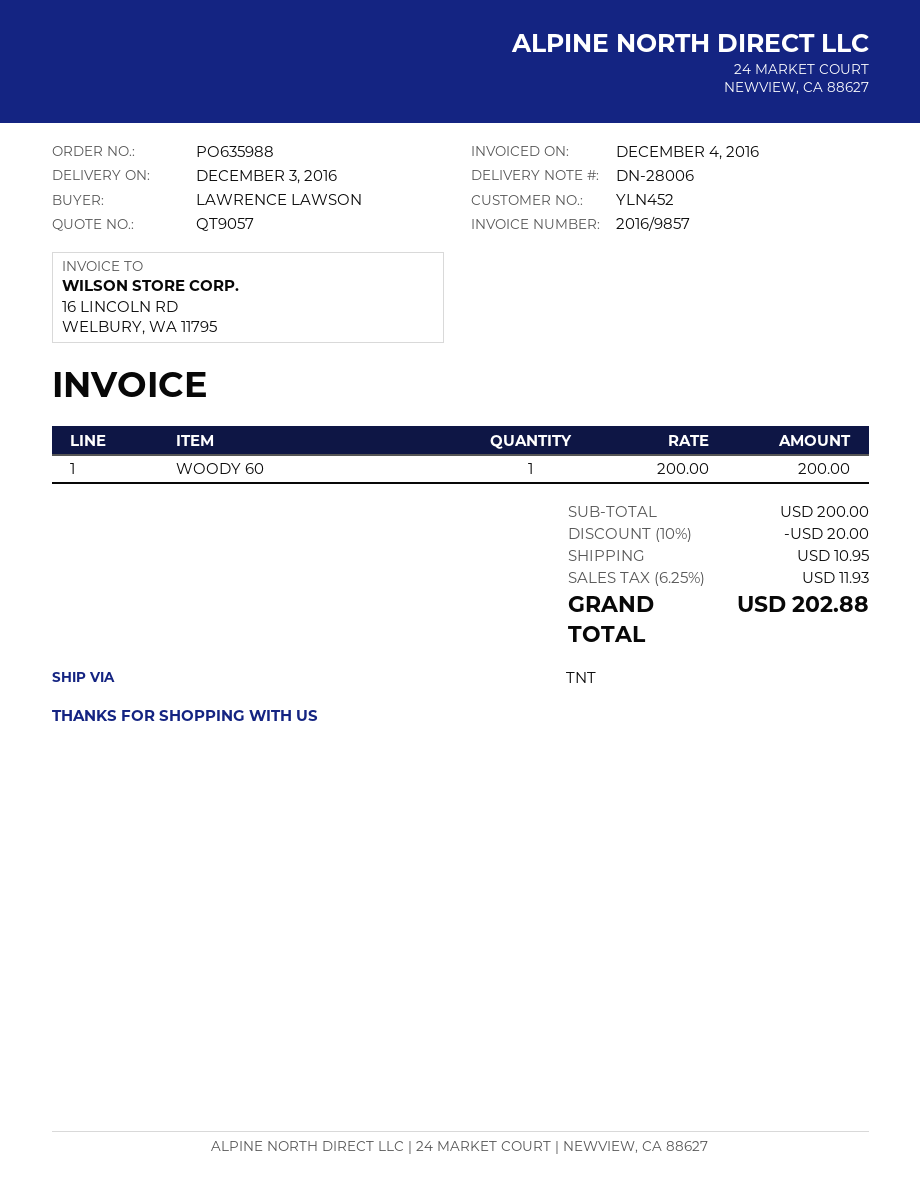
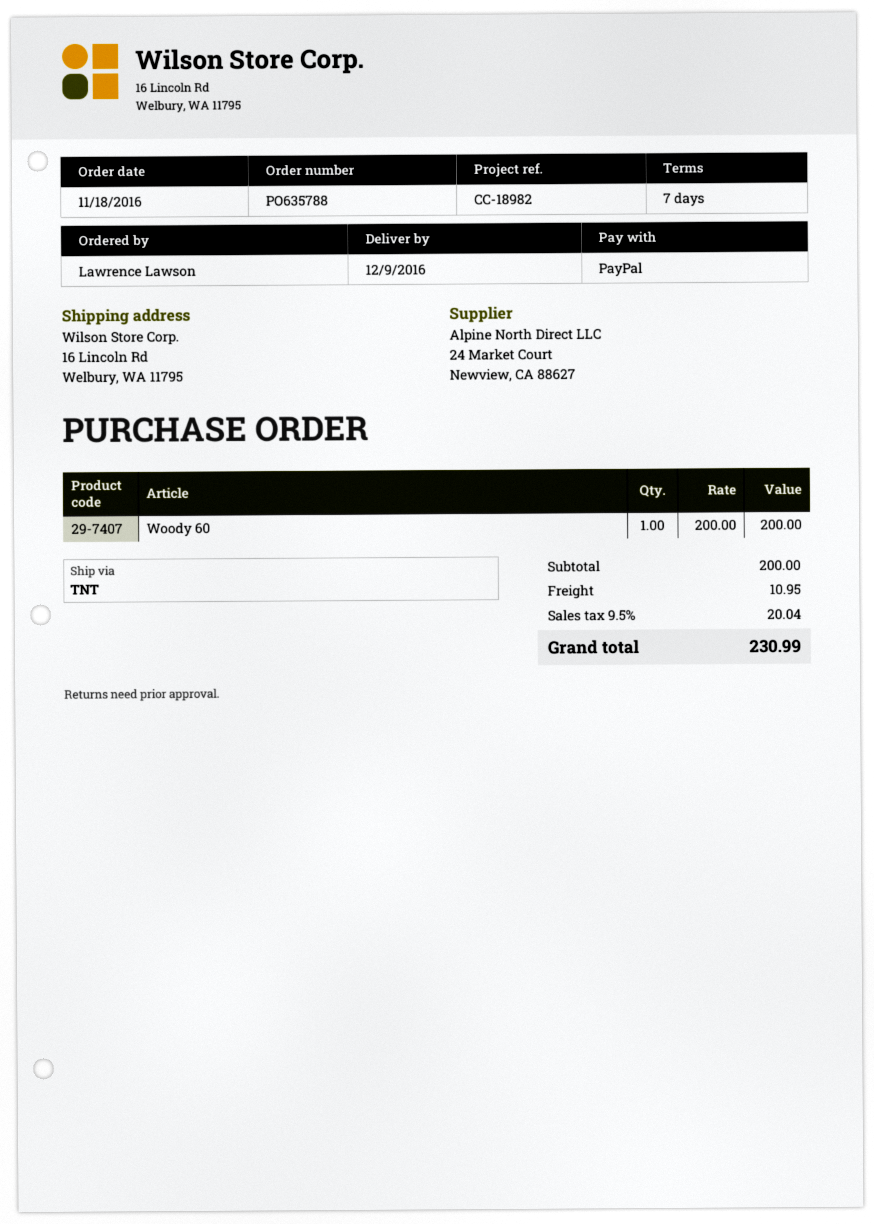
order number: PO635988 -> PO635788
delivery date: 2016-12-03 -> 2016-12-09
discount: 10% = 20.00 -> none
tax: 6.25% = 11.93 -> 9.5% = 20.04
total: 202.88 -> 230.99

